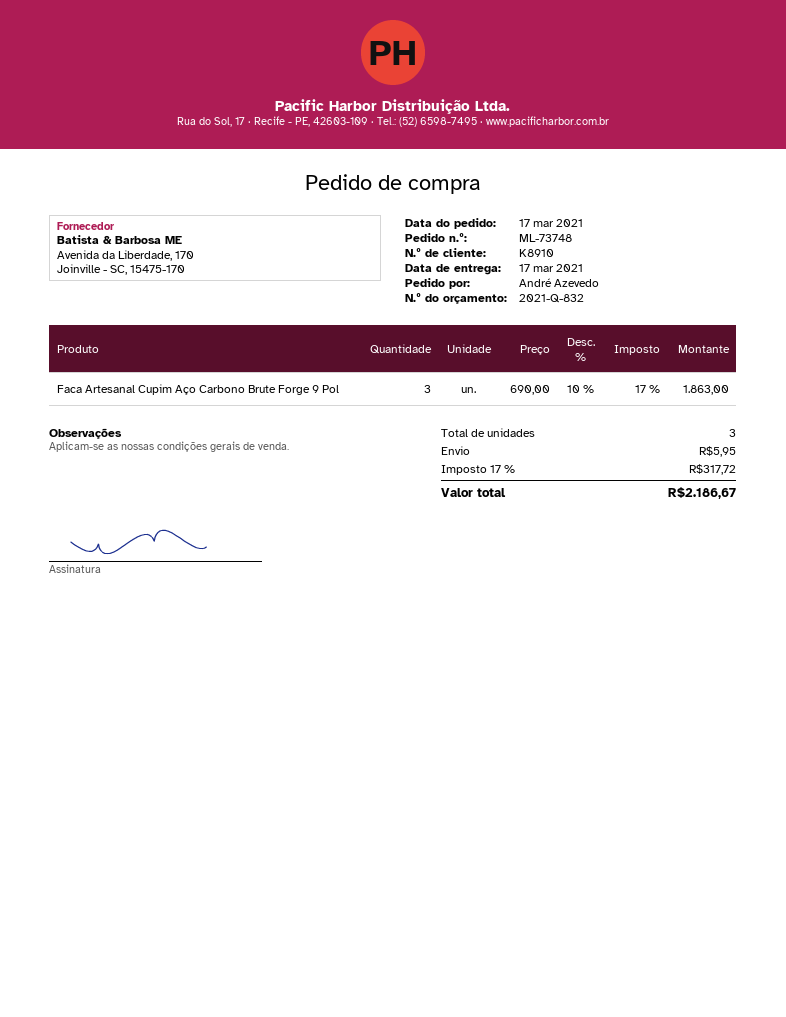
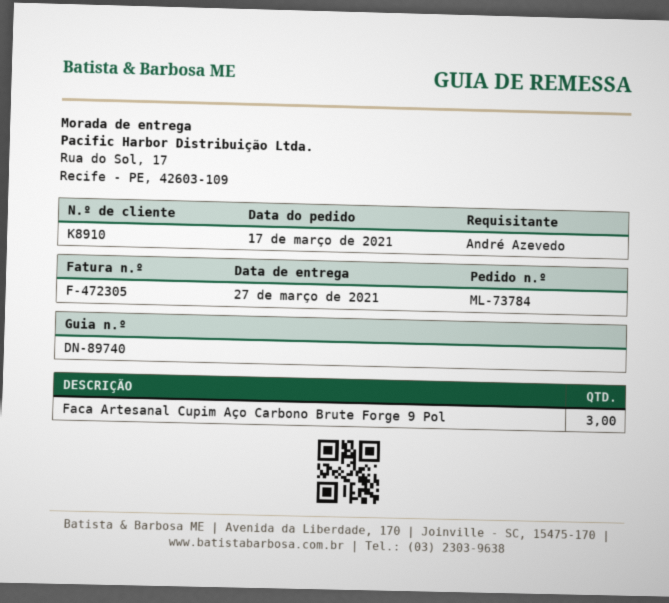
order number: ML-73748 -> ML-73784
delivery date: 2021-03-17 -> 2021-03-27

